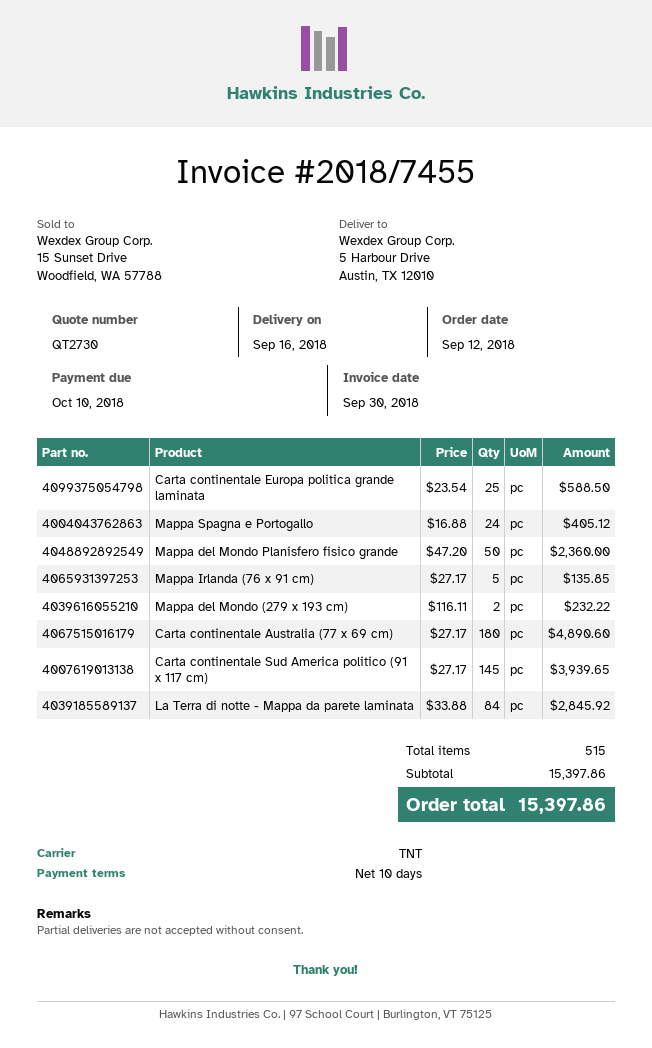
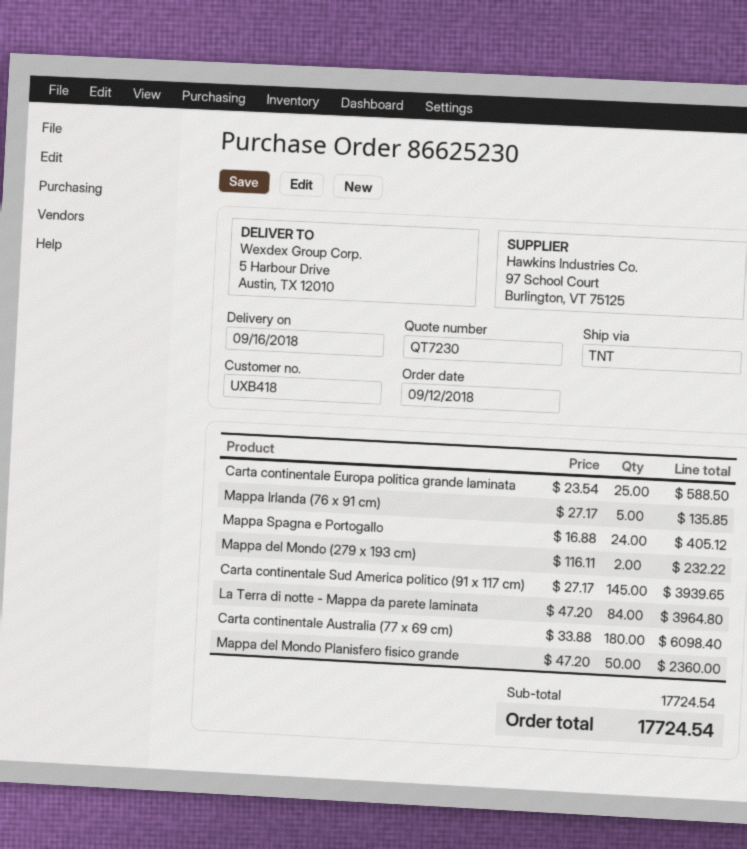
quote number: QT2730 -> QT7230
Carta continentale Australia (77 x 69 cm): 180 x 27.17 = 4890.60 -> 180 x 33.88 = 6098.40
La Terra di notte - Mappa da parete laminata: 84 x 33.88 = 2845.92 -> 84 x 47.20 = 3964.80
subtotal: 15397.86 -> 17724.54
total: 15397.86 -> 17724.54

